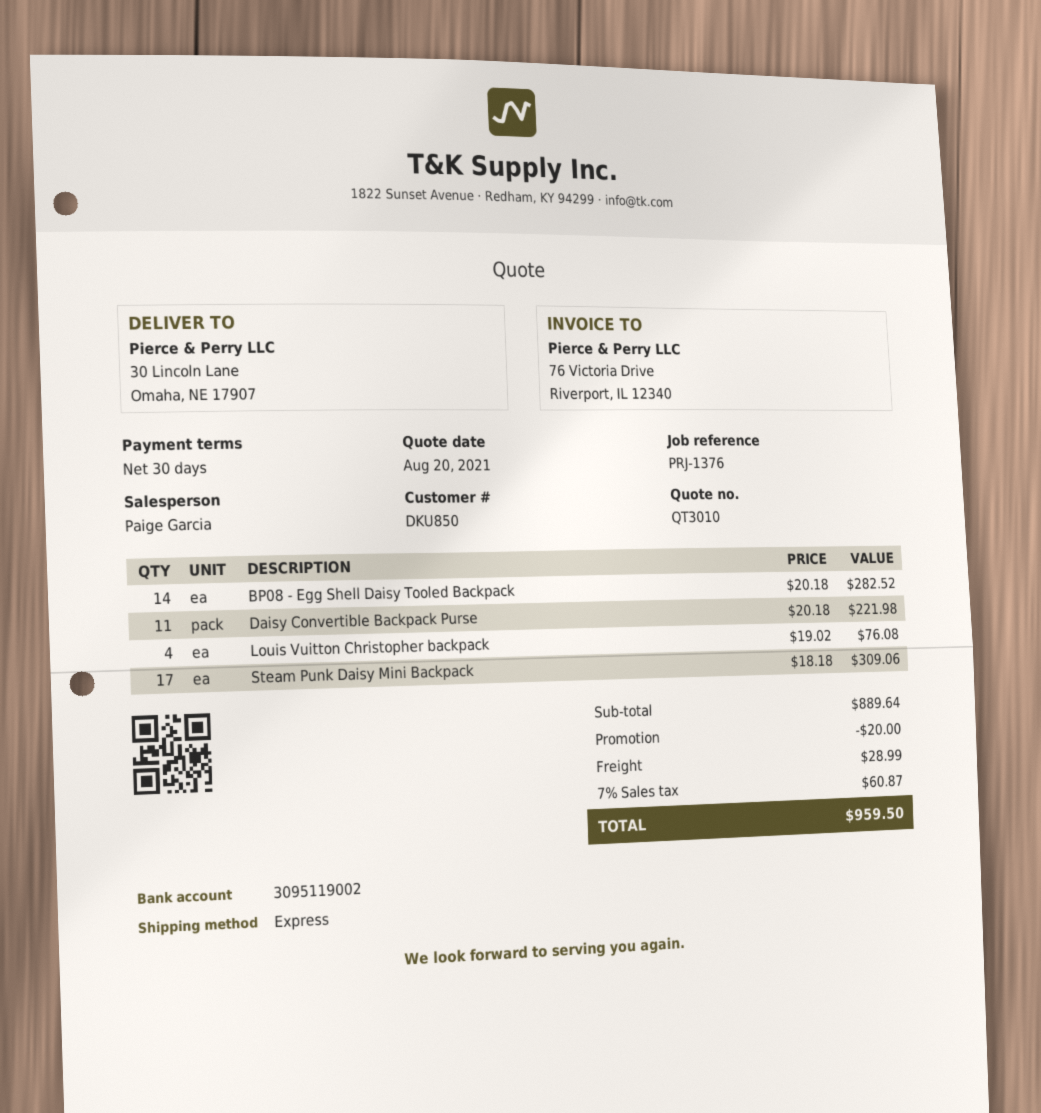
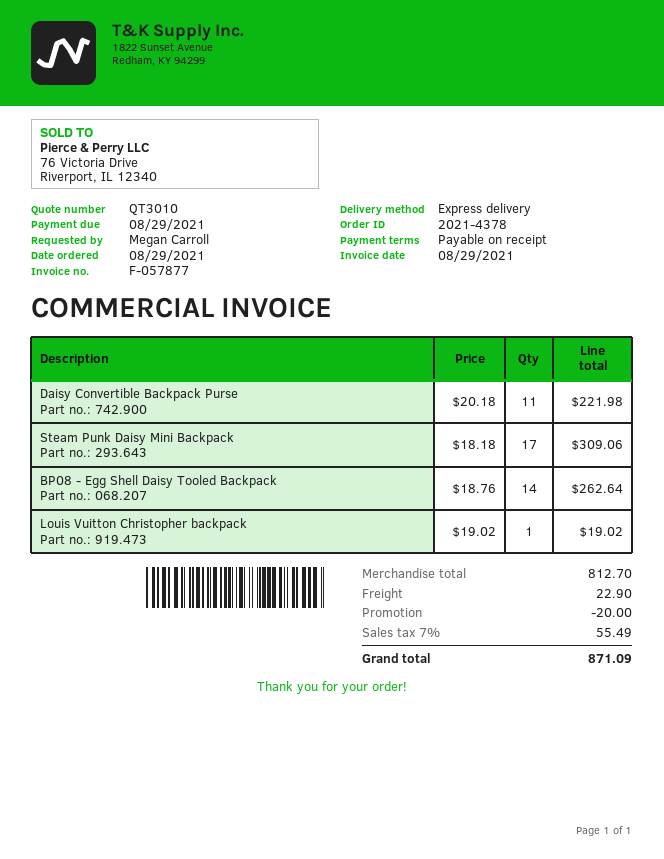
payment terms: 30 days -> on receipt
BP08 - Egg Shell Daisy Tooled Backpack: 14 x 20.18 = 282.52 -> 14 x 18.76 = 262.64
Louis Vuitton Christopher backpack: 4 x 19.02 = 76.08 -> 1 x 19.02 = 19.02
subtotal: 889.64 -> 812.70
shipping: 28.99 -> 22.90
tax: 7% = 60.87 -> 7% = 55.49
total: 959.50 -> 871.09

